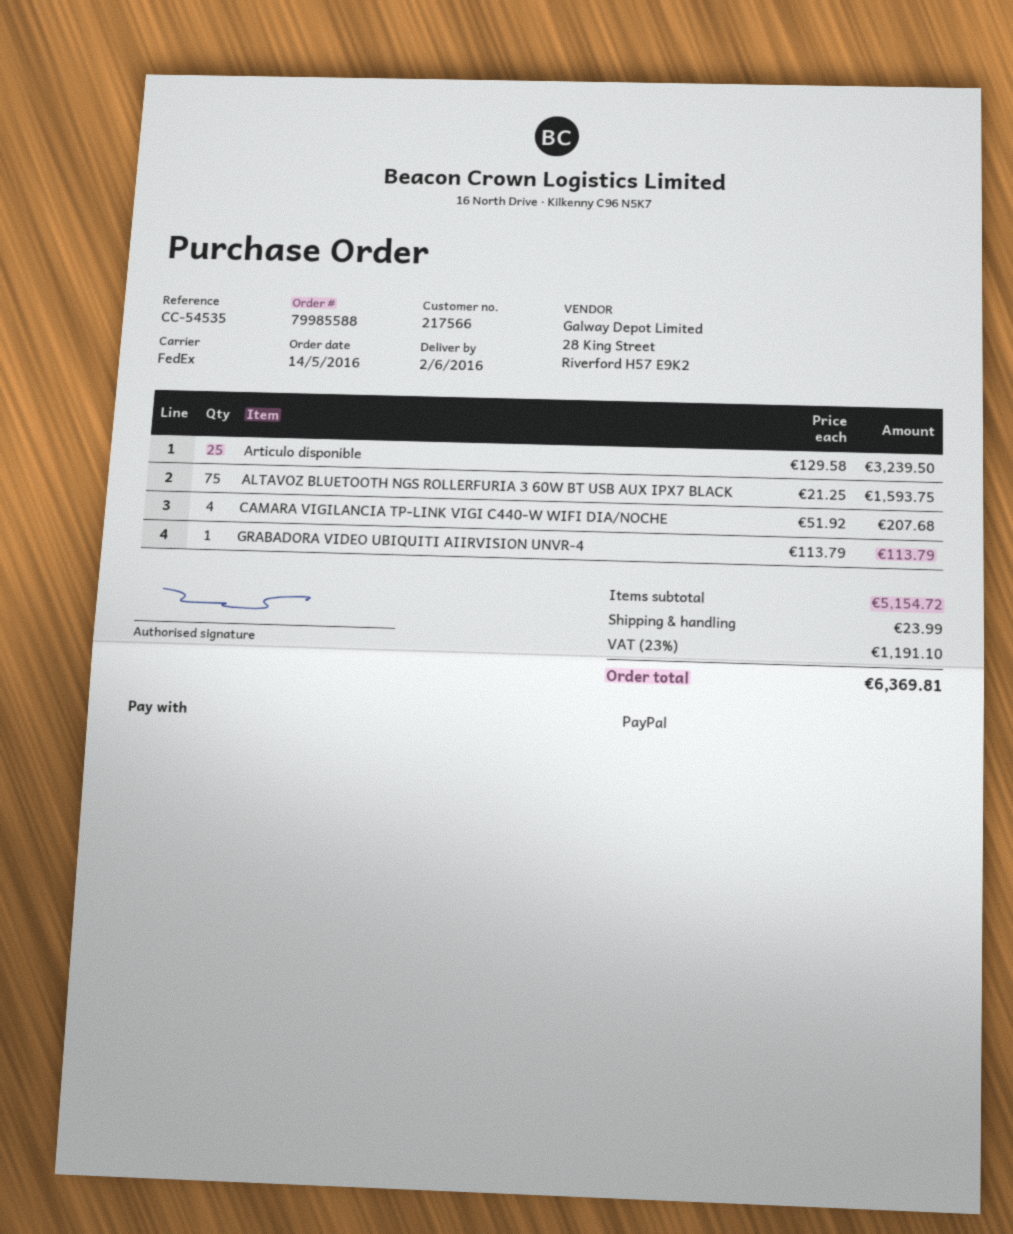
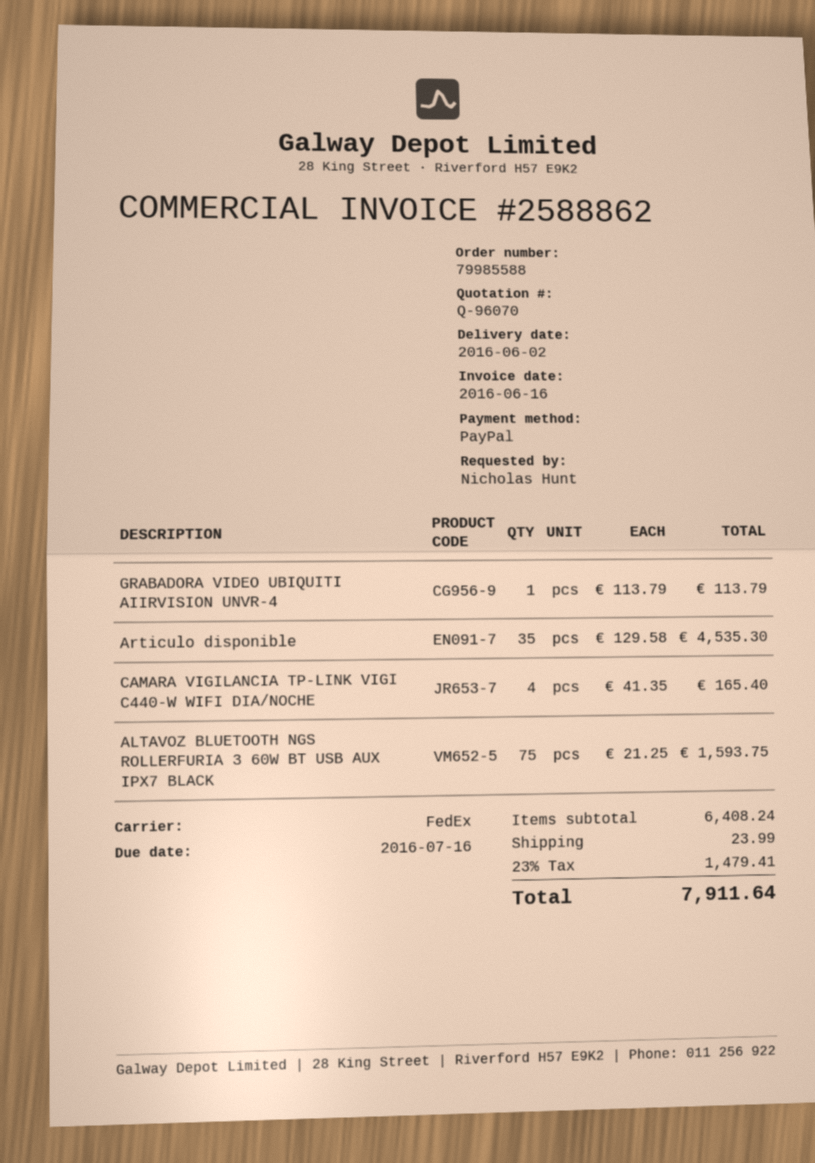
Articulo disponible: 25 x 129.58 = 3239.50 -> 35 x 129.58 = 4535.30
CAMARA VIGILANCIA TP-LINK VIGI C440-W WIFI DIA/NOCHE: 4 x 51.92 = 207.68 -> 4 x 41.35 = 165.40
subtotal: 5154.72 -> 6408.24
tax: 23% = 1191.10 -> 23% = 1479.41
total: 6369.81 -> 7911.64

